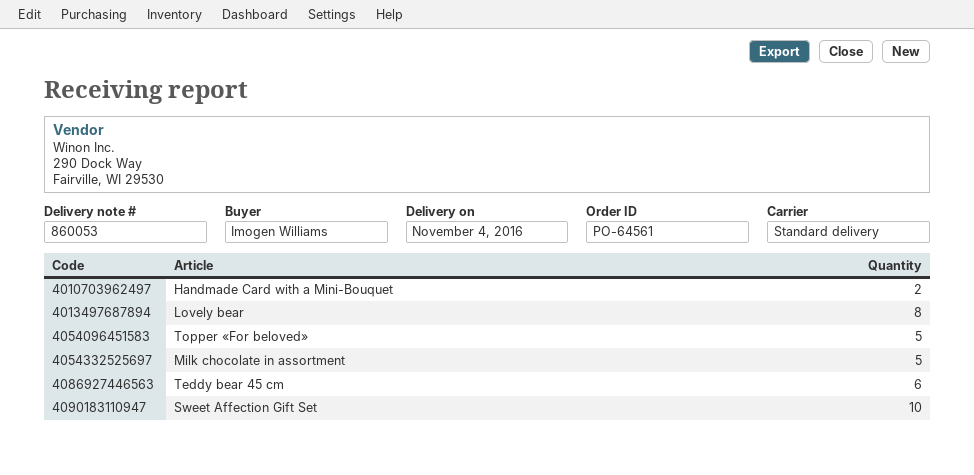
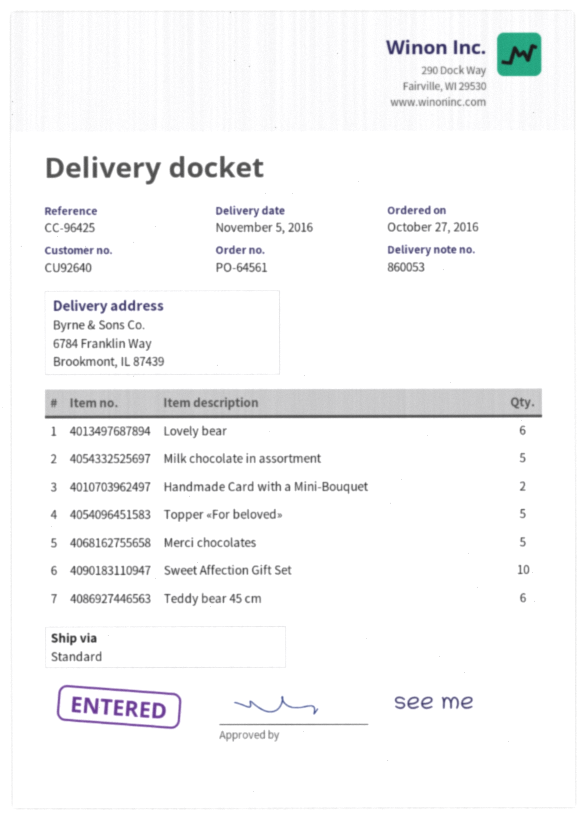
delivery date: 2016-11-04 -> 2016-11-05
Lovely bear: 8 -> 6
Merci chocolates: none -> 5

